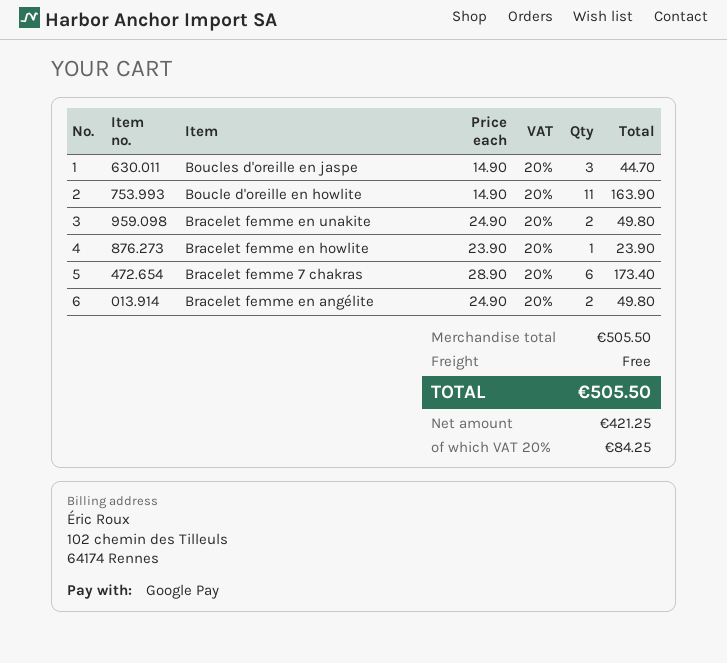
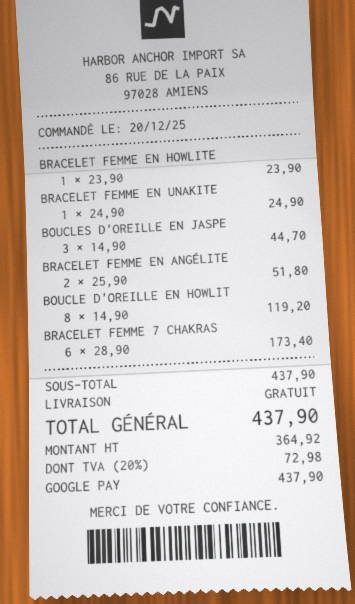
Boucle d'oreille en howlite: 11 x 14.90 = 163.90 -> 8 x 14.90 = 119.20
Bracelet femme en unakite: 2 x 24.90 = 49.80 -> 1 x 24.90 = 24.90
Bracelet femme en angélite: 2 x 24.90 = 49.80 -> 2 x 25.90 = 51.80
subtotal: 505.50 -> 437.90
net: 421.25 -> 364.92
tax: 20% = 84.25 -> 20% = 72.98
total: 505.50 -> 437.90

